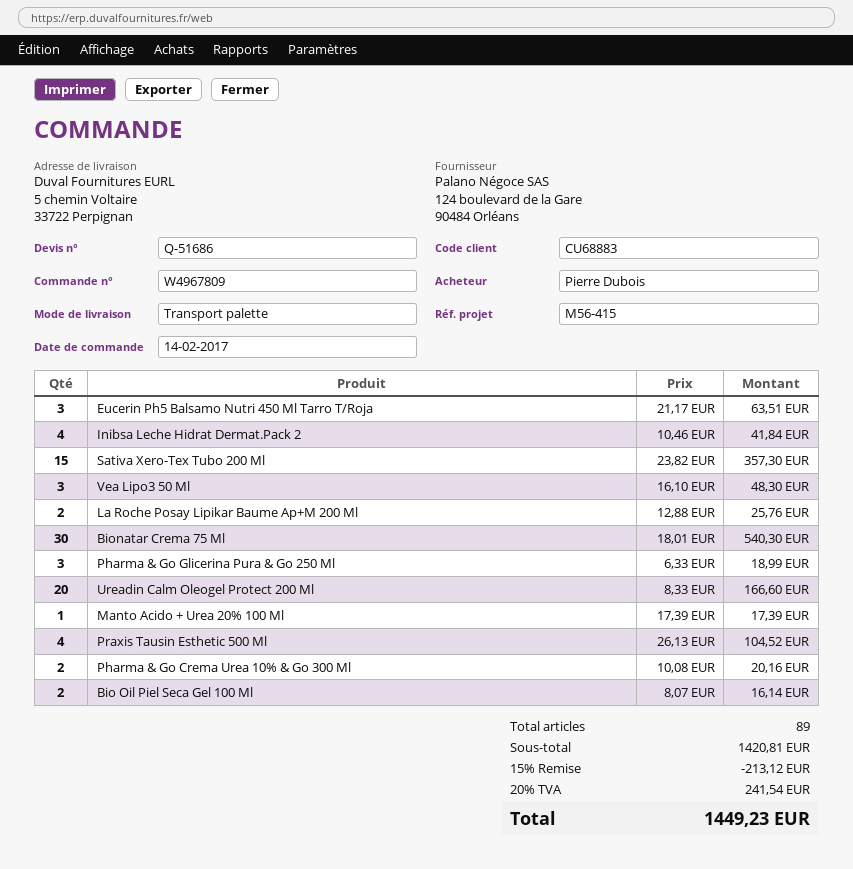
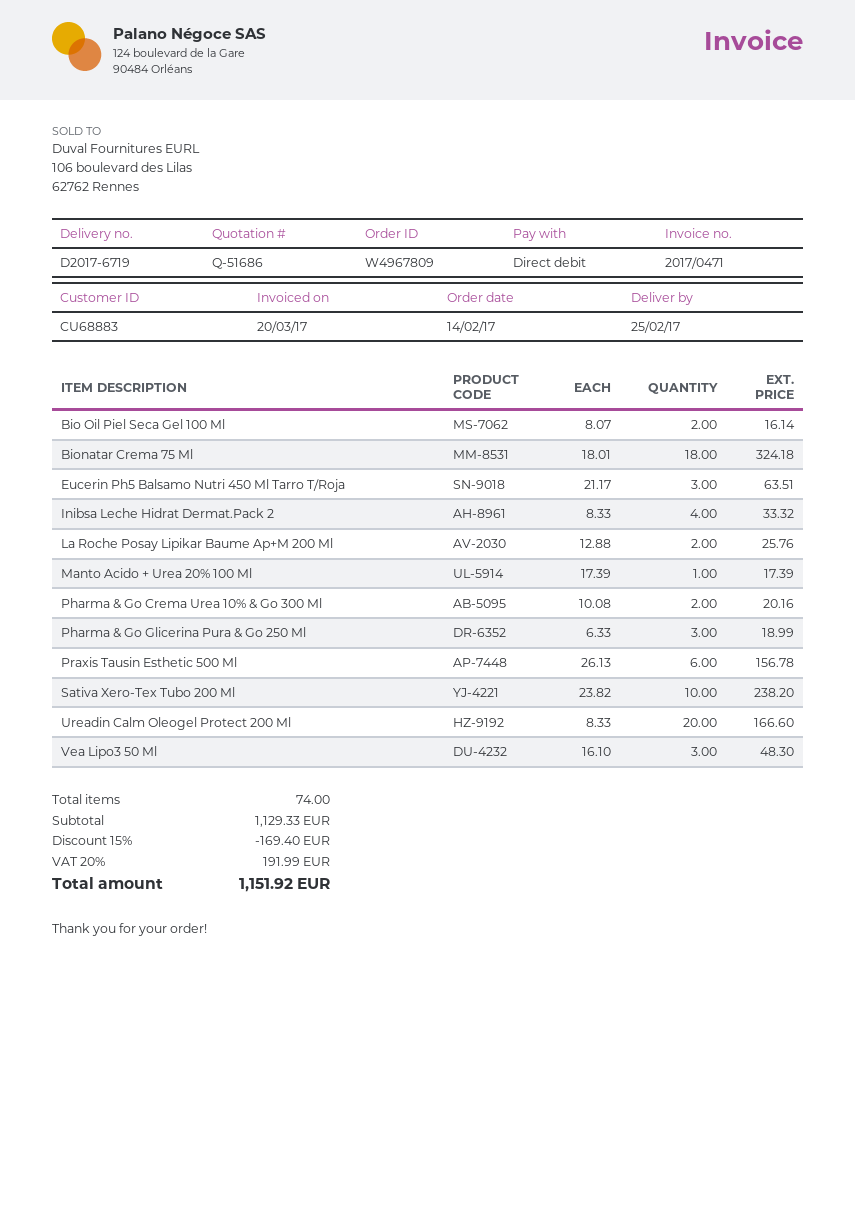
Inibsa Leche Hidrat Dermat.Pack 2: 4 x 10.46 = 41.84 -> 4 x 8.33 = 33.32
Sativa Xero-Tex Tubo 200 Ml: 15 x 23.82 = 357.30 -> 10 x 23.82 = 238.20
Bionatar Crema 75 Ml: 30 x 18.01 = 540.30 -> 18 x 18.01 = 324.18
Praxis Tausin Esthetic 500 Ml: 4 x 26.13 = 104.52 -> 6 x 26.13 = 156.78
total quantity: 89 -> 74
subtotal: 1420.81 -> 1129.33
discount: 15% = 213.12 -> 15% = 169.40
tax: 20% = 241.54 -> 20% = 191.99
total: 1449.23 -> 1151.92

